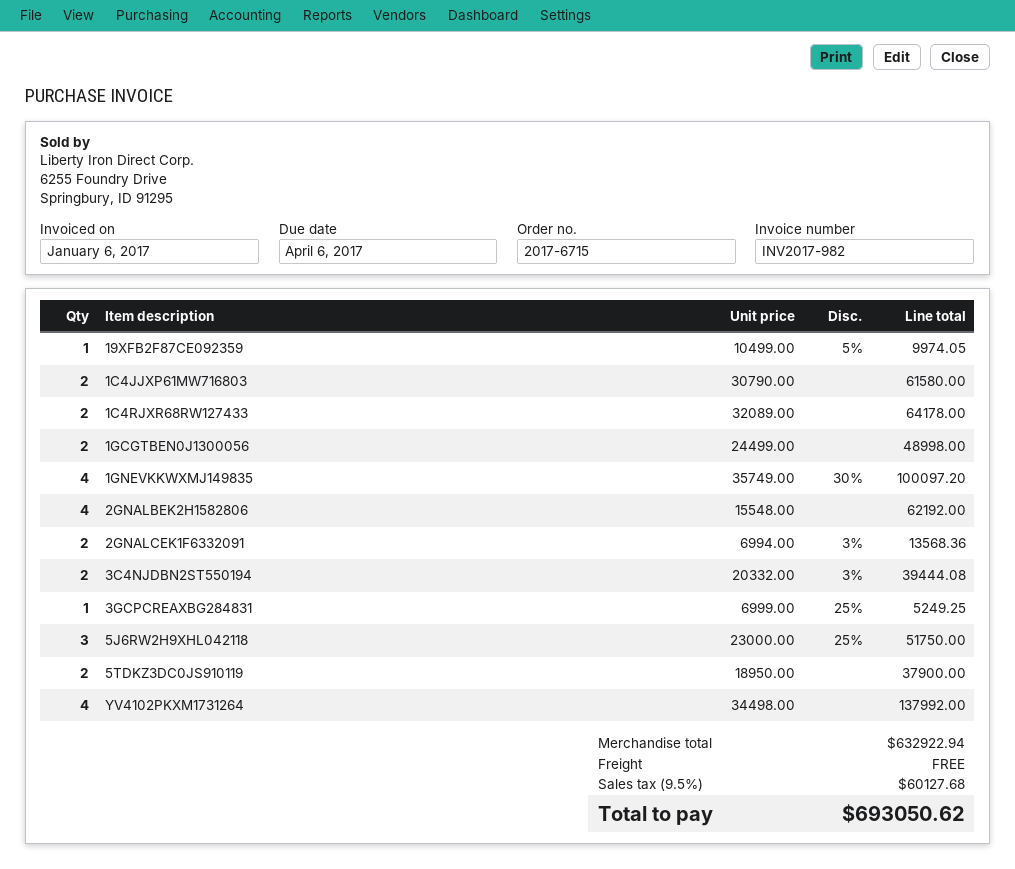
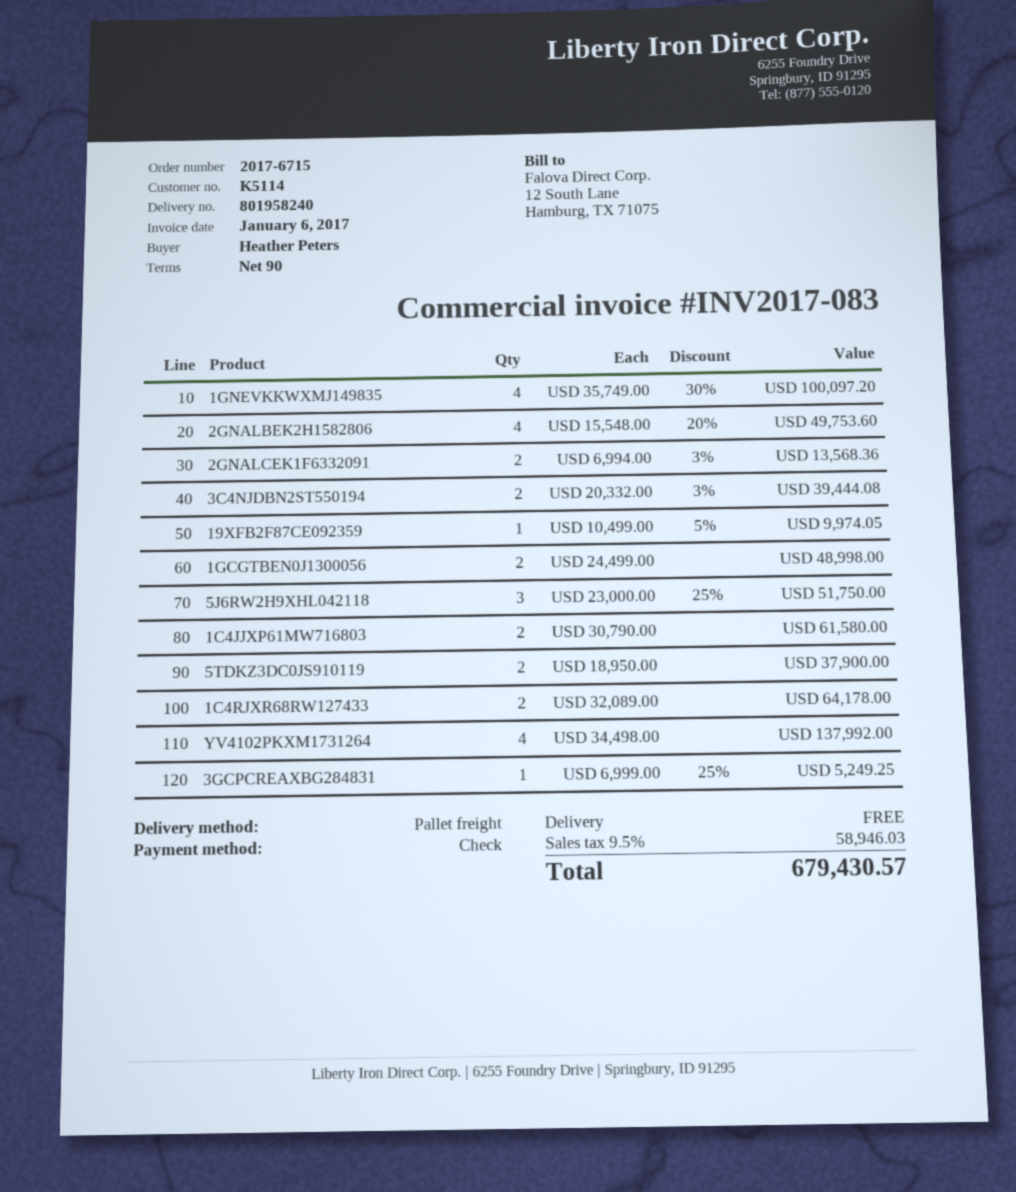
invoice number: INV2017-982 -> INV2017-083
2GNALBEK2H1582806: 4 x 15548.00 = 62192.00 -> 4 x 15548.00 - 20% = 49753.60
tax: 9.5% = 60127.68 -> 9.5% = 58946.03
total: 693050.62 -> 679430.57

